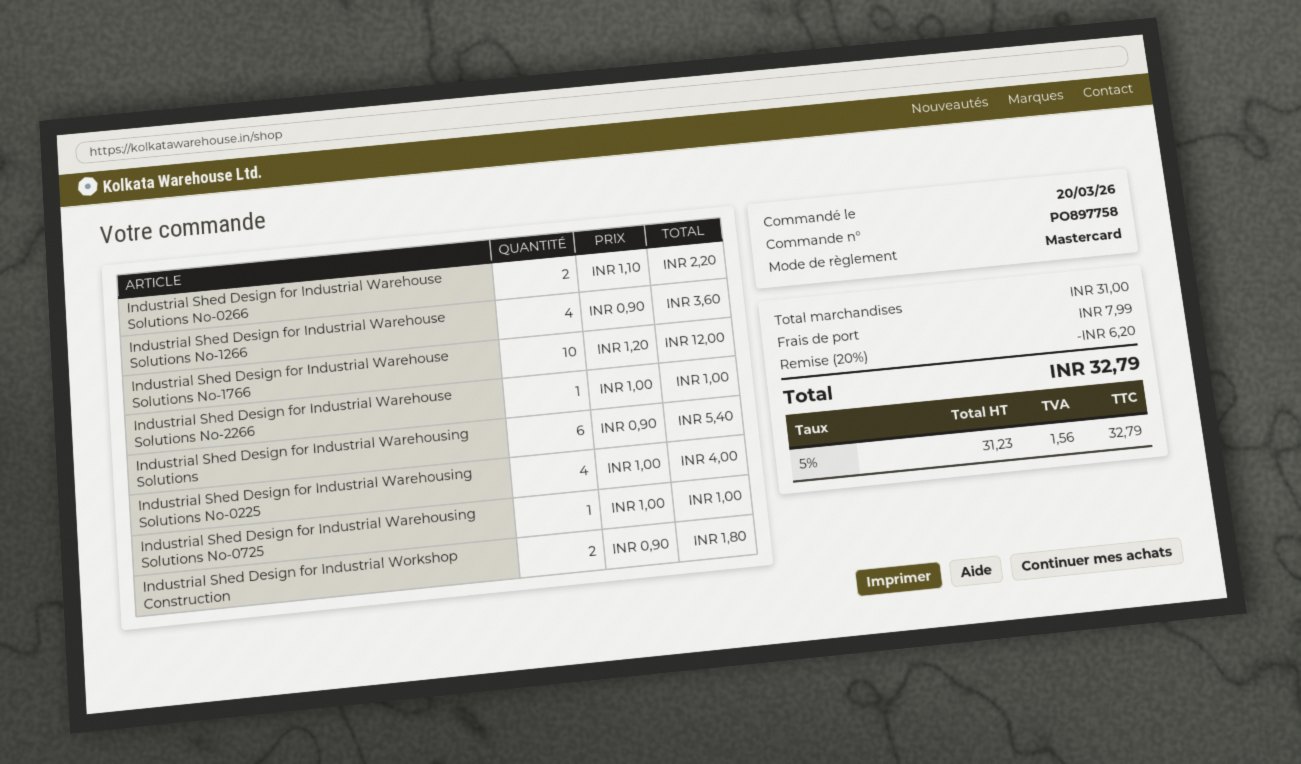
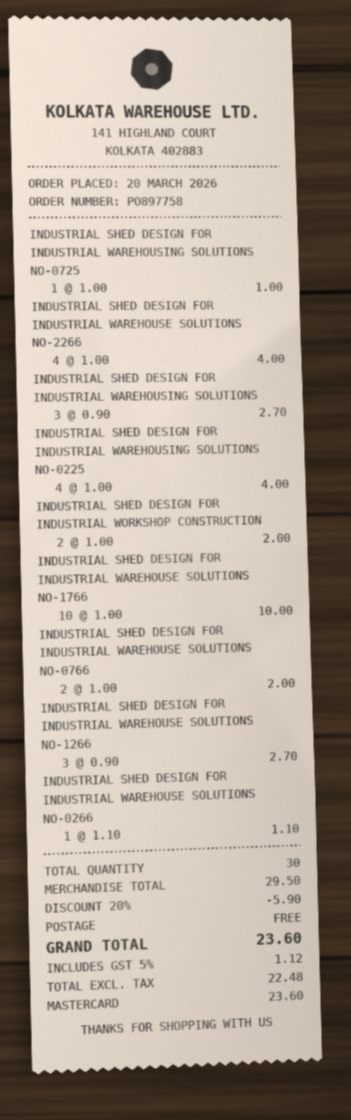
Industrial Shed Design for Industrial Warehouse Solutions No-0266: 2 x 1.10 = 2.20 -> 1 x 1.10 = 1.10
Industrial Shed Design for Industrial Warehouse Solutions No-1266: 4 x 0.90 = 3.60 -> 3 x 0.90 = 2.70
Industrial Shed Design for Industrial Warehouse Solutions No-1766: 10 x 1.20 = 12.00 -> 10 x 1.00 = 10.00
Industrial Shed Design for Industrial Warehouse Solutions No-2266: 1 x 1.00 = 1.00 -> 4 x 1.00 = 4.00
Industrial Shed Design for Industrial Warehousing Solutions: 6 x 0.90 = 5.40 -> 3 x 0.90 = 2.70
Industrial Shed Design for Industrial Workshop Construction: 2 x 0.90 = 1.80 -> 2 x 1.00 = 2.00
INDUSTRIAL SHED DESIGN FOR INDUSTRIAL WAREHOUSE SOLUTIONS NO-0766: none -> 2 x 1.00 = 2.00
subtotal: 31.00 -> 29.50
discount: 20% = 6.20 -> 20% = 5.90
shipping: 7.99 -> 0.00
net: 31.23 -> 22.48
tax: 5% = 1.56 -> 5% = 1.12
total: 32.79 -> 23.60

